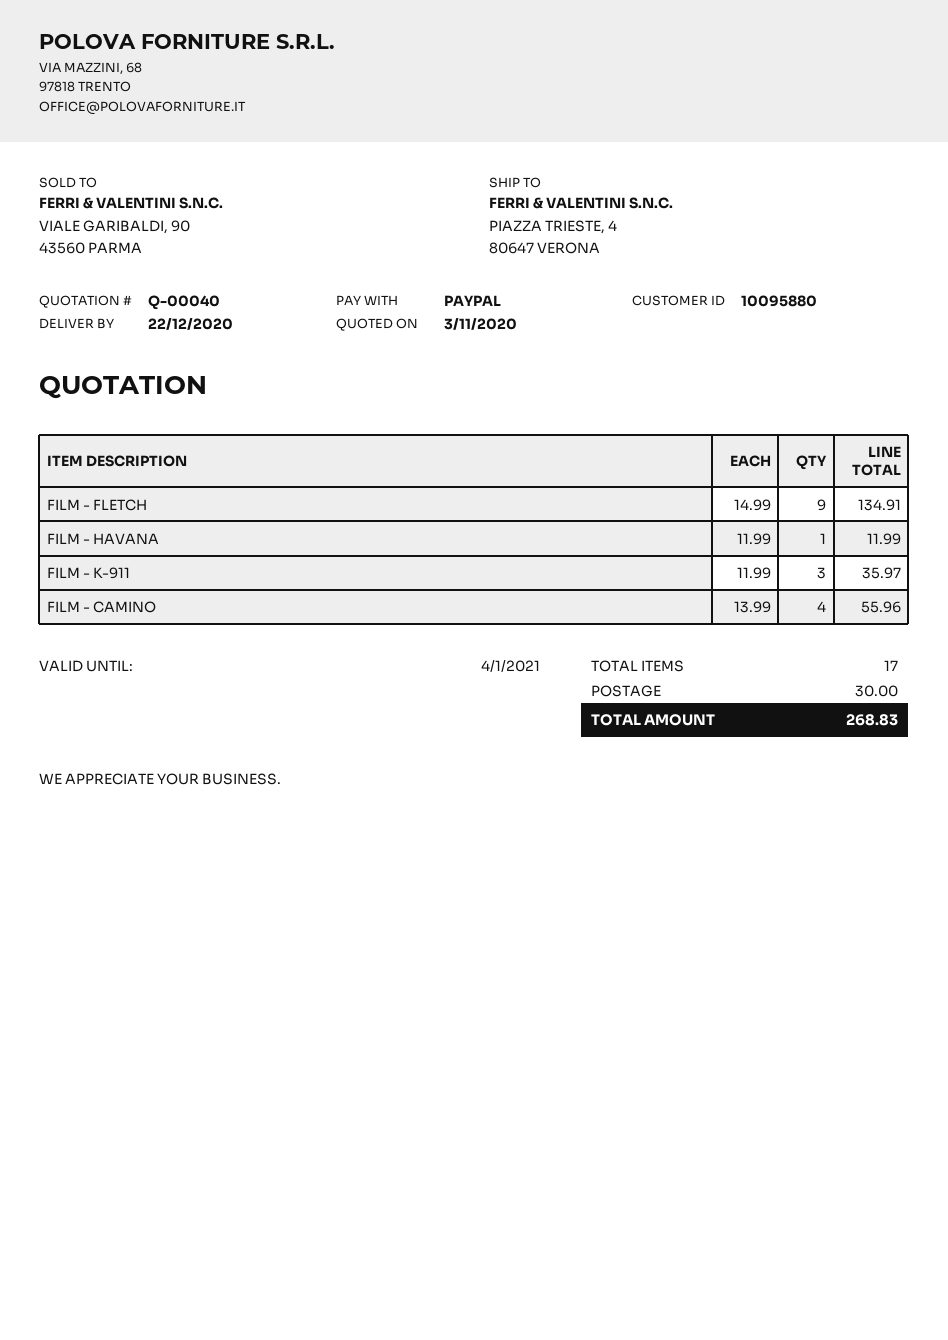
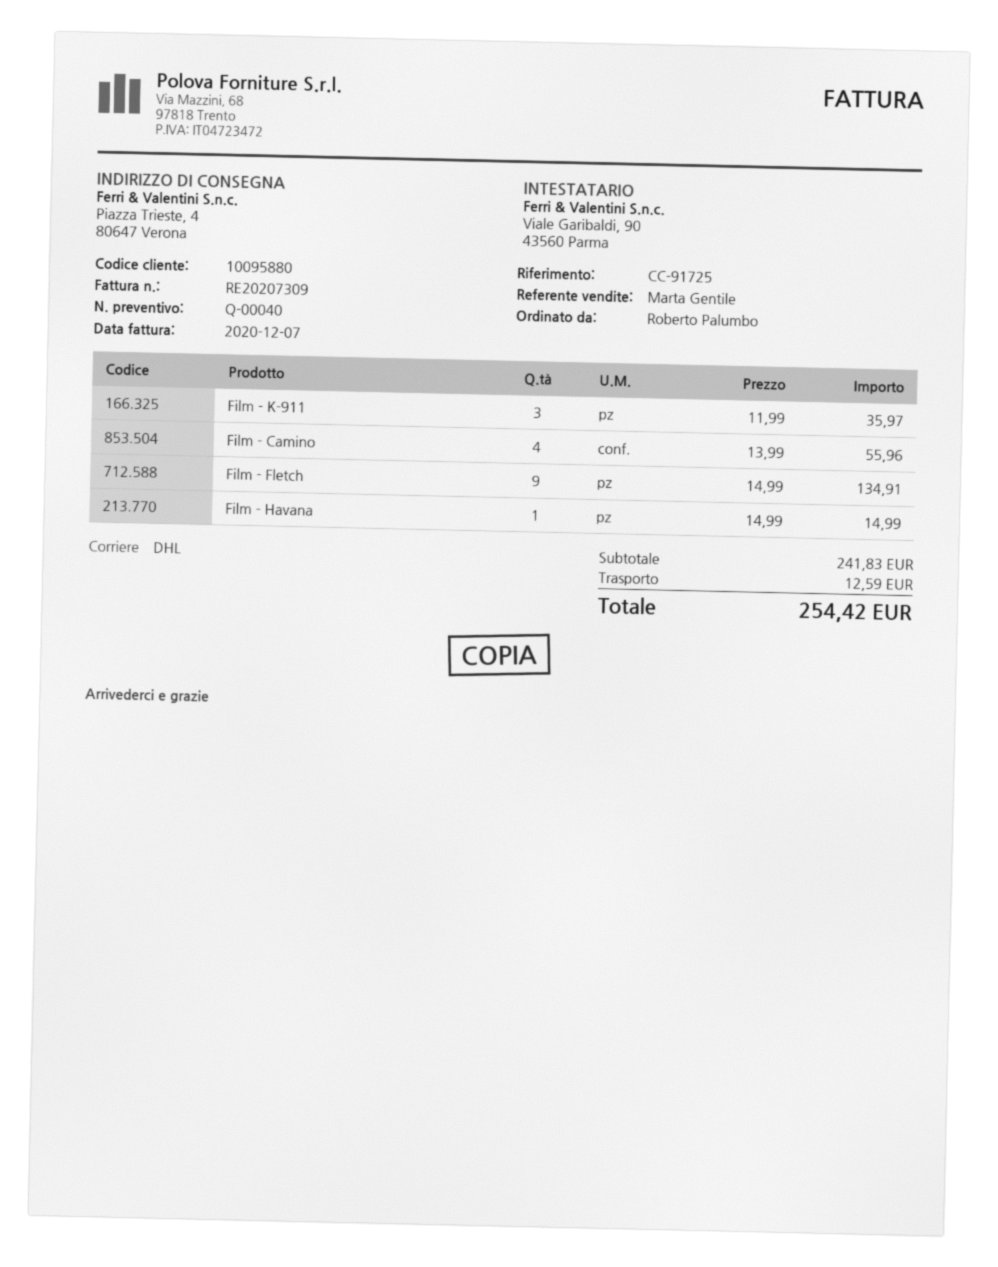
FILM - HAVANA: 1 x 11.99 = 11.99 -> 1 x 14.99 = 14.99
shipping: 30.00 -> 12.59
total: 268.83 -> 254.42

